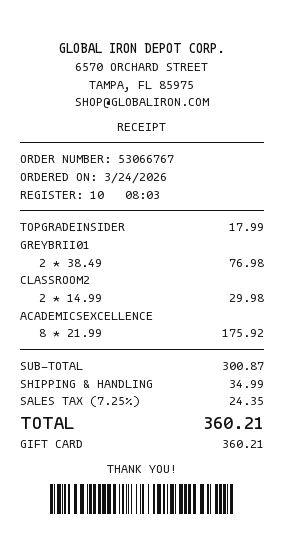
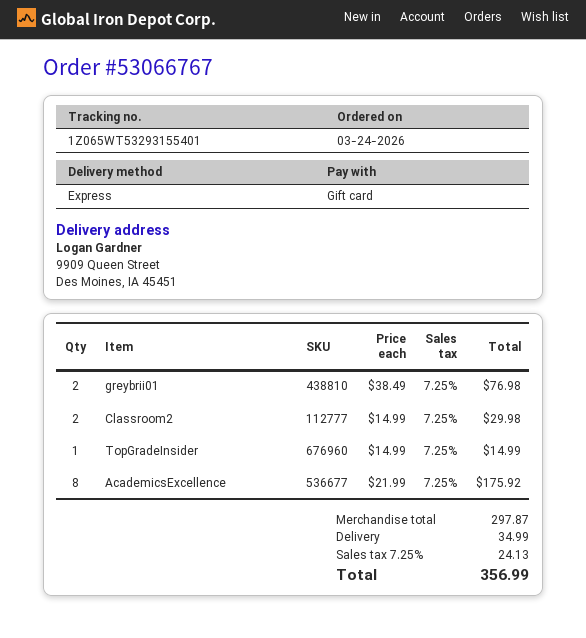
TOPGRADEINSIDER: 1 x 17.99 = 17.99 -> 1 x 14.99 = 14.99
subtotal: 300.87 -> 297.87
tax: 7.25% = 24.35 -> 7.25% = 24.13
total: 360.21 -> 356.99

